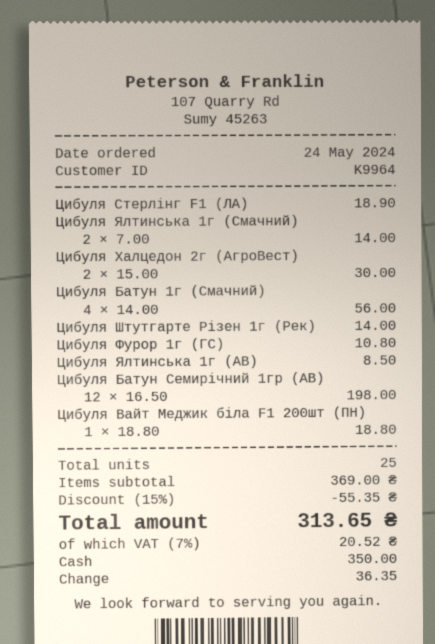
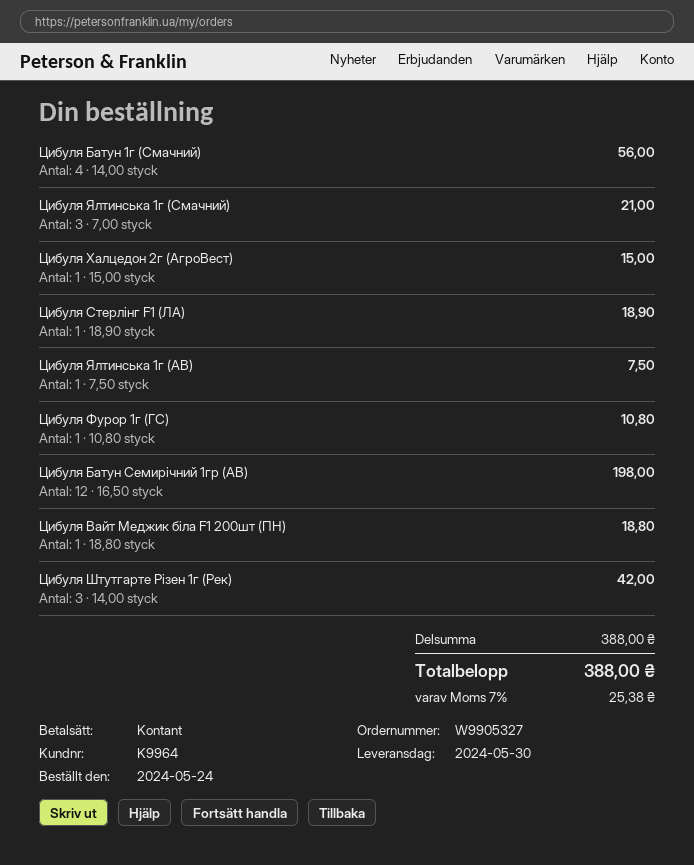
Цибуля Ялтинська 1г (Смачний): 2 x 7.00 = 14.00 -> 3 x 7.00 = 21.00
Цибуля Халцедон 2г (АгроВест): 2 x 15.00 = 30.00 -> 1 x 15.00 = 15.00
Цибуля Штутгарте Різен 1г (Рек): 1 x 14.00 = 14.00 -> 3 x 14.00 = 42.00
Цибуля Ялтинська 1г (АВ): 1 x 8.50 = 8.50 -> 1 x 7.50 = 7.50
subtotal: 369.00 -> 388.00
discount: 15% = 55.35 -> none
tax: 7% = 20.52 -> 7% = 25.38
total: 313.65 -> 388.00

